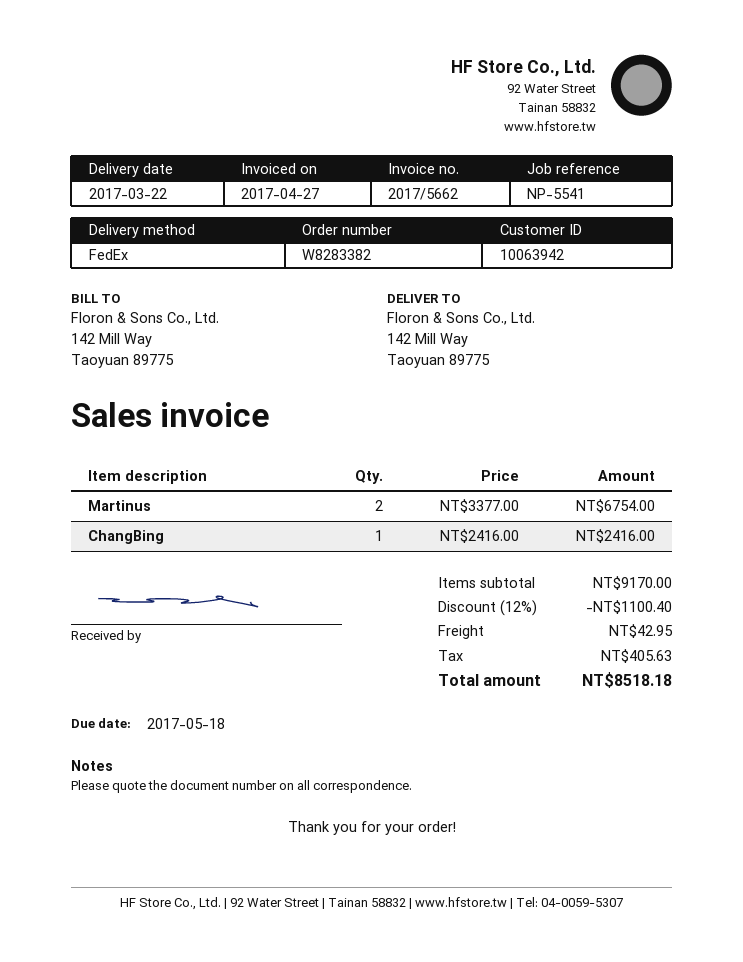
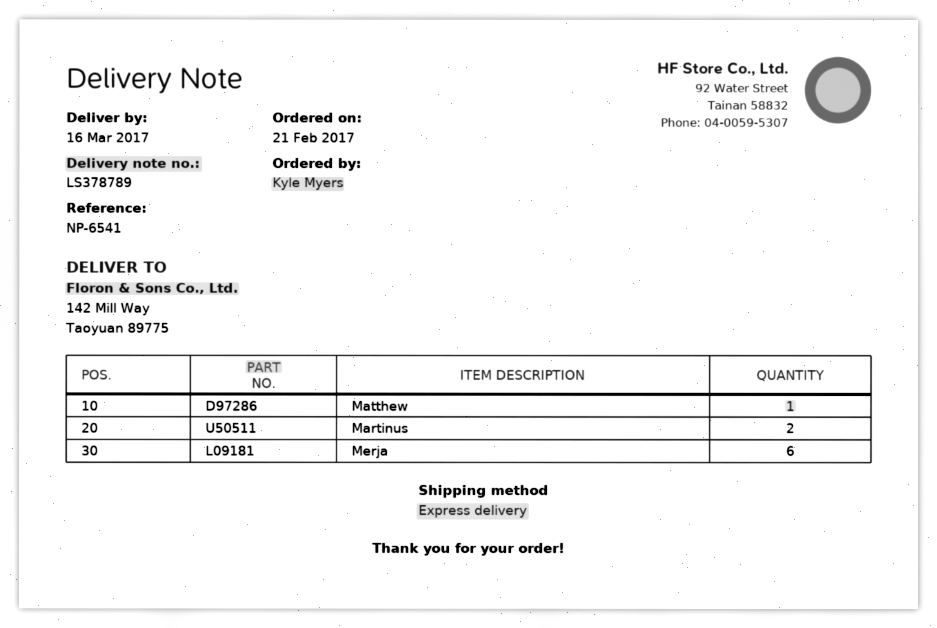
delivery date: 2017-03-22 -> 2017-03-16
reference: NP-5541 -> NP-6541
shipping method: FedEx -> express
ChangBing: 1 -> none
Matthew: none -> 1
Merja: none -> 6

